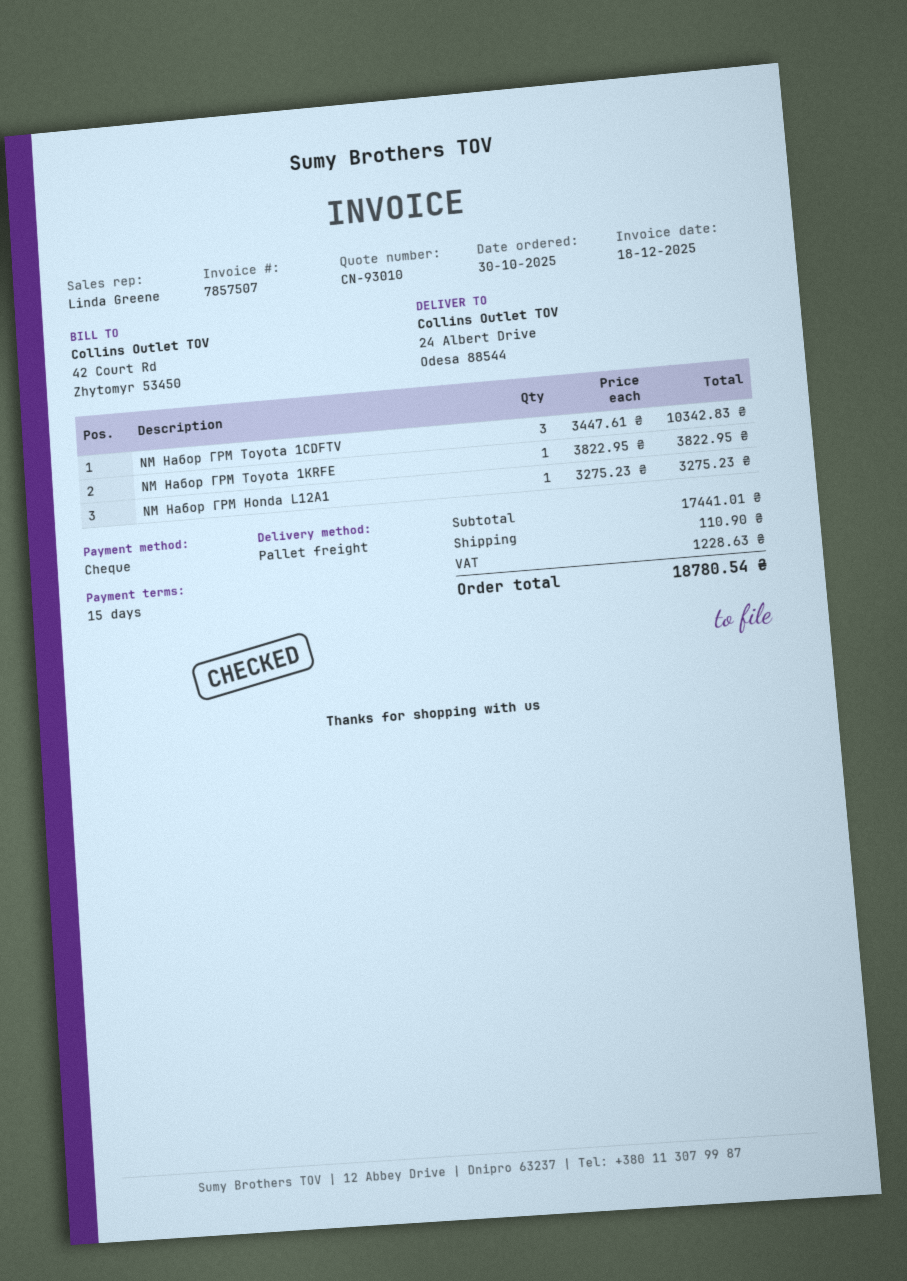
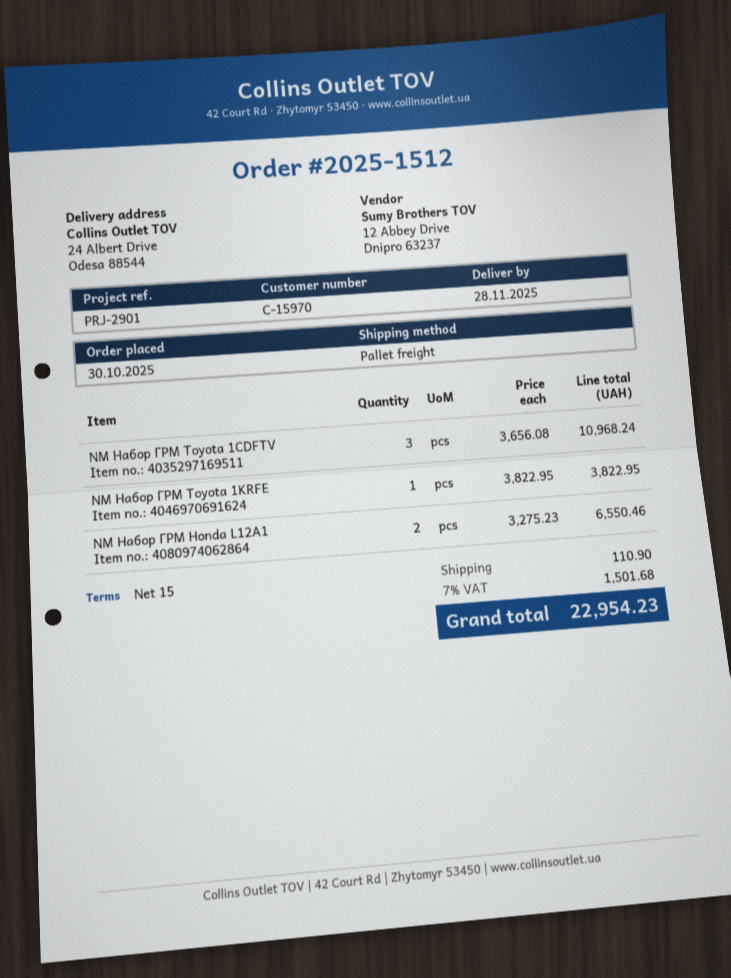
NM Набор ГРМ Toyota 1CDFTV: 3 x 3447.61 = 10342.83 -> 3 x 3656.08 = 10968.24
NM Набор ГРМ Honda L12A1: 1 x 3275.23 = 3275.23 -> 2 x 3275.23 = 6550.46
tax: 1228.63 -> 1501.68
total: 18780.54 -> 22954.23

